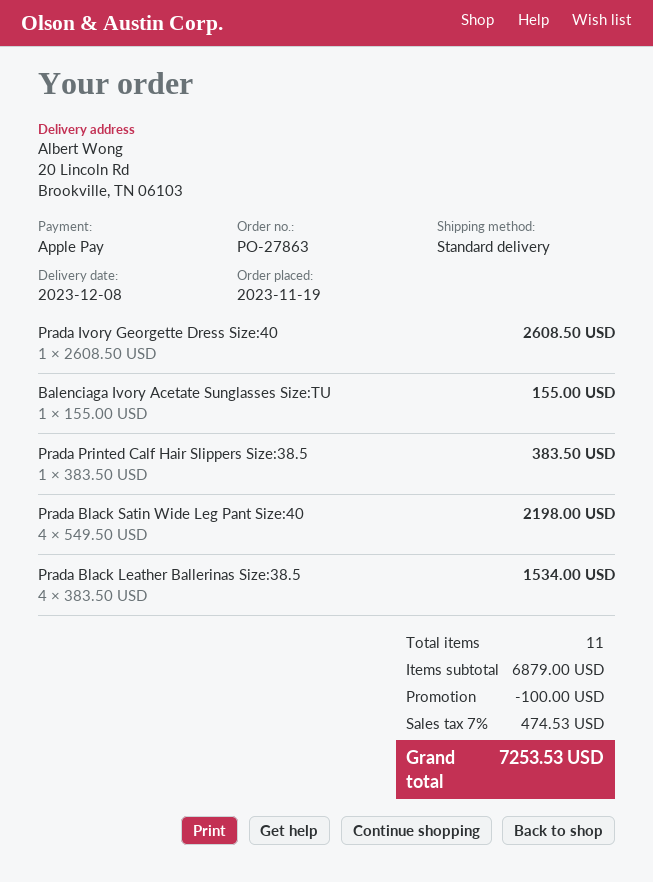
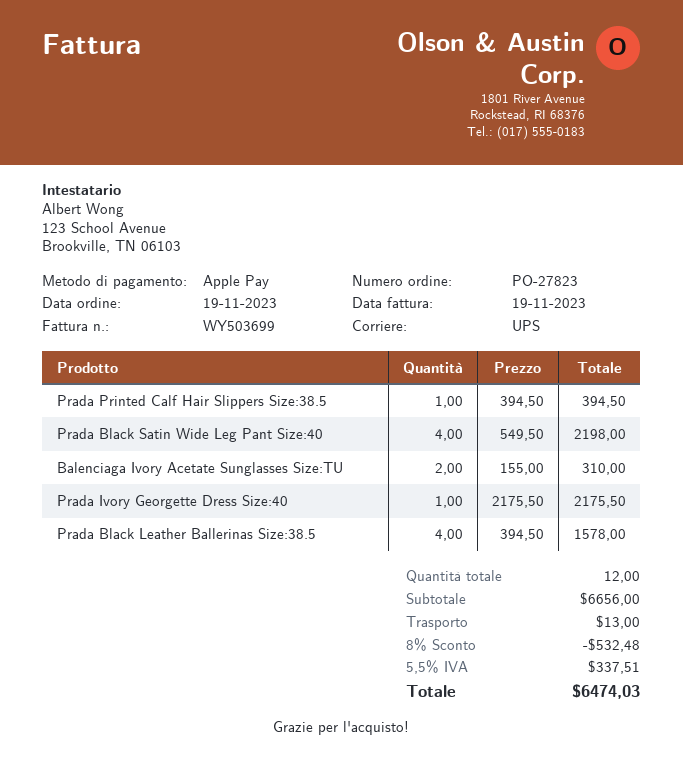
order number: PO-27863 -> PO-27823
shipping method: standard -> UPS
Prada Ivory Georgette Dress Size:40: 1 x 2608.50 = 2608.50 -> 1 x 2175.50 = 2175.50
Balenciaga Ivory Acetate Sunglasses Size:TU: 1 x 155.00 = 155.00 -> 2 x 155.00 = 310.00
Prada Printed Calf Hair Slippers Size:38.5: 1 x 383.50 = 383.50 -> 1 x 394.50 = 394.50
Prada Black Leather Ballerinas Size:38.5: 4 x 383.50 = 1534.00 -> 4 x 394.50 = 1578.00
total quantity: 11 -> 12
subtotal: 6879.00 -> 6656.00
discount: 100.00 -> 532.48
shipping: none -> 13.00
tax: 7% = 474.53 -> 5.5% = 337.51
total: 7253.53 -> 6474.03

